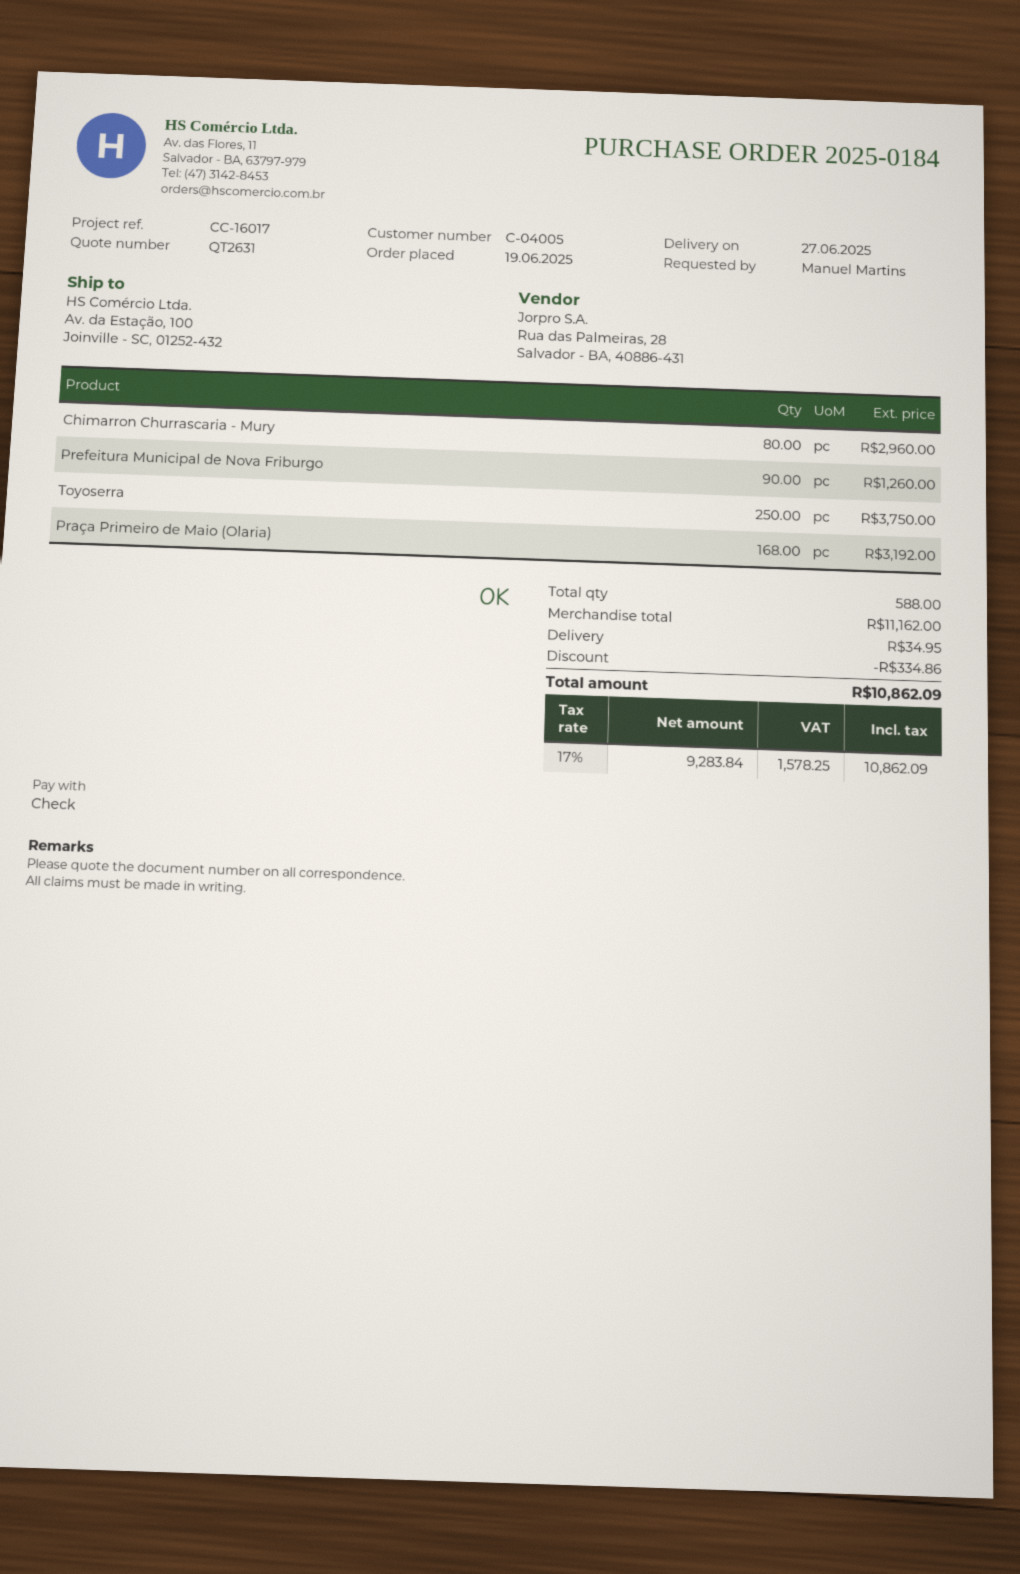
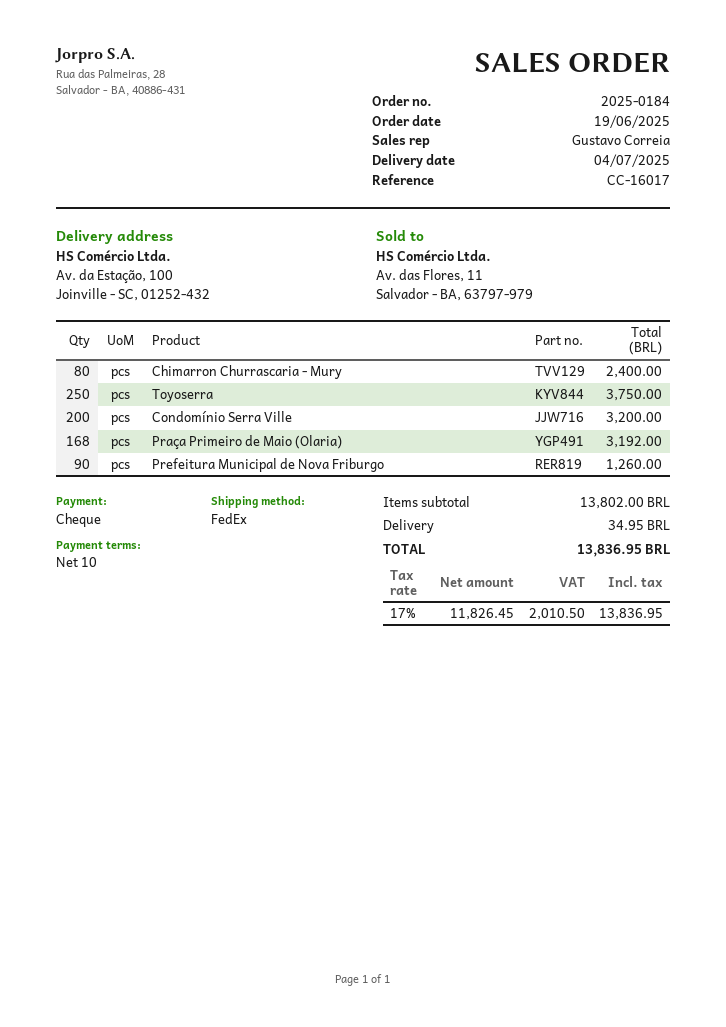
delivery date: 2025-06-27 -> 2025-07-04
Chimarron Churrascaria - Mury: 80 for 2960.00 -> 80 for 2400.00
Condomínio Serra Ville: none -> 200 for 3200.00
subtotal: 11162.00 -> 13802.00
discount: 334.86 -> none
net: 9283.84 -> 11826.45
tax: 17% = 1578.25 -> 17% = 2010.50
total: 10862.09 -> 13836.95

